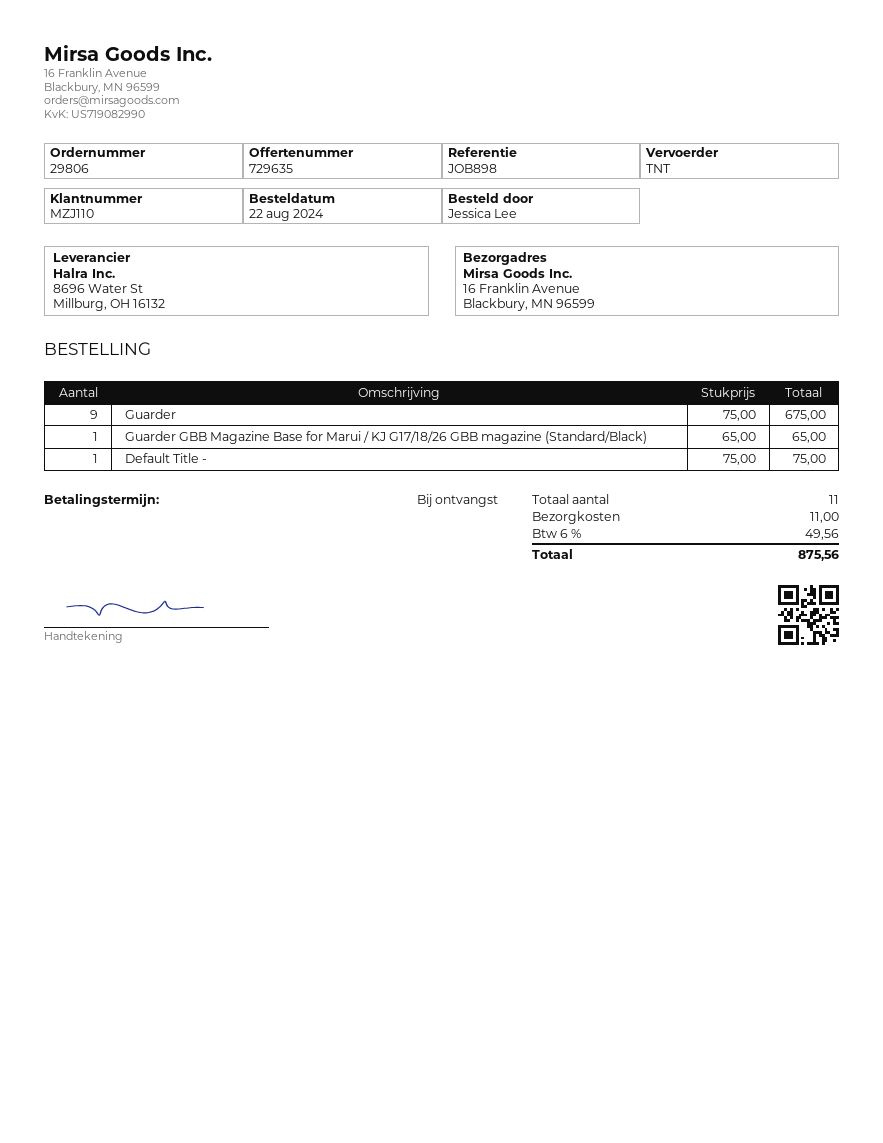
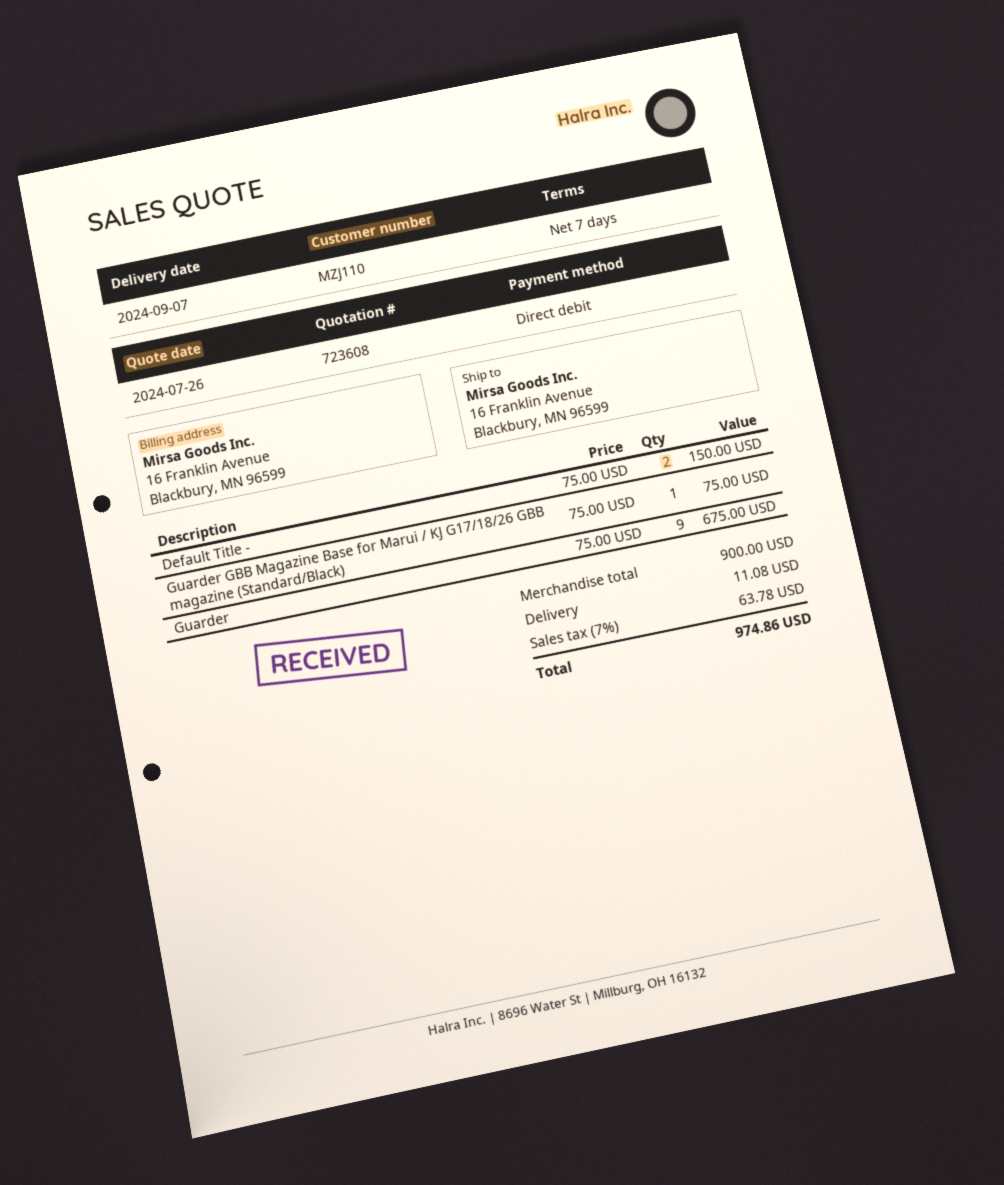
quote number: 729635 -> 723608
payment terms: on receipt -> 7 days
Guarder GBB Magazine Base for Marui / KJ G17/18/26 GBB magazine (Standard/Black): 1 x 65.00 = 65.00 -> 1 x 75.00 = 75.00
Default Title -: 1 x 75.00 = 75.00 -> 2 x 75.00 = 150.00
shipping: 11.00 -> 11.08
tax: 6% = 49.56 -> 7% = 63.78
total: 875.56 -> 974.86

